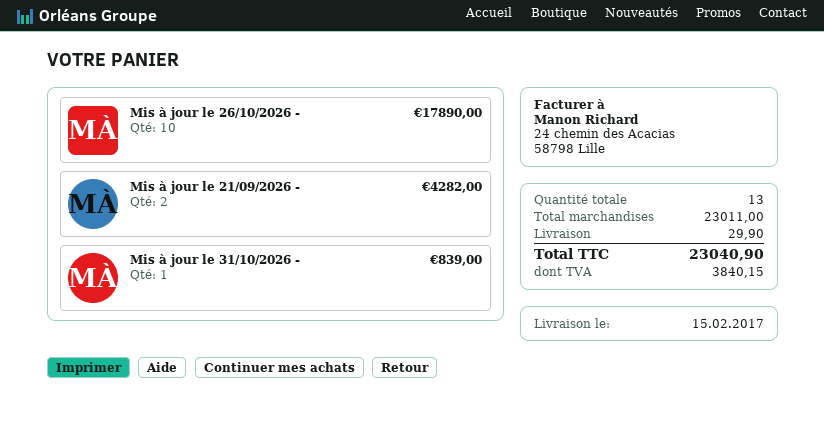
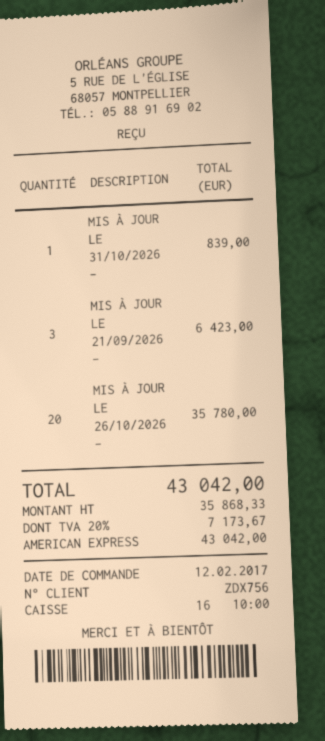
Mis à jour le 26/10/2026 -: 10 for 17890.00 -> 20 for 35780.00
Mis à jour le 21/09/2026 -: 2 for 4282.00 -> 3 for 6423.00
shipping: 29.90 -> none
tax: 3840.15 -> 7173.67
total: 23040.90 -> 43042.00

